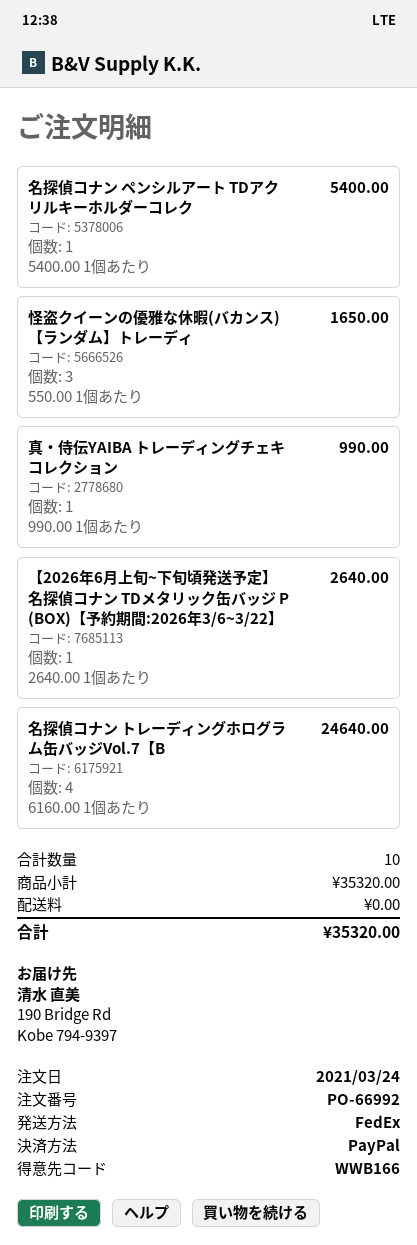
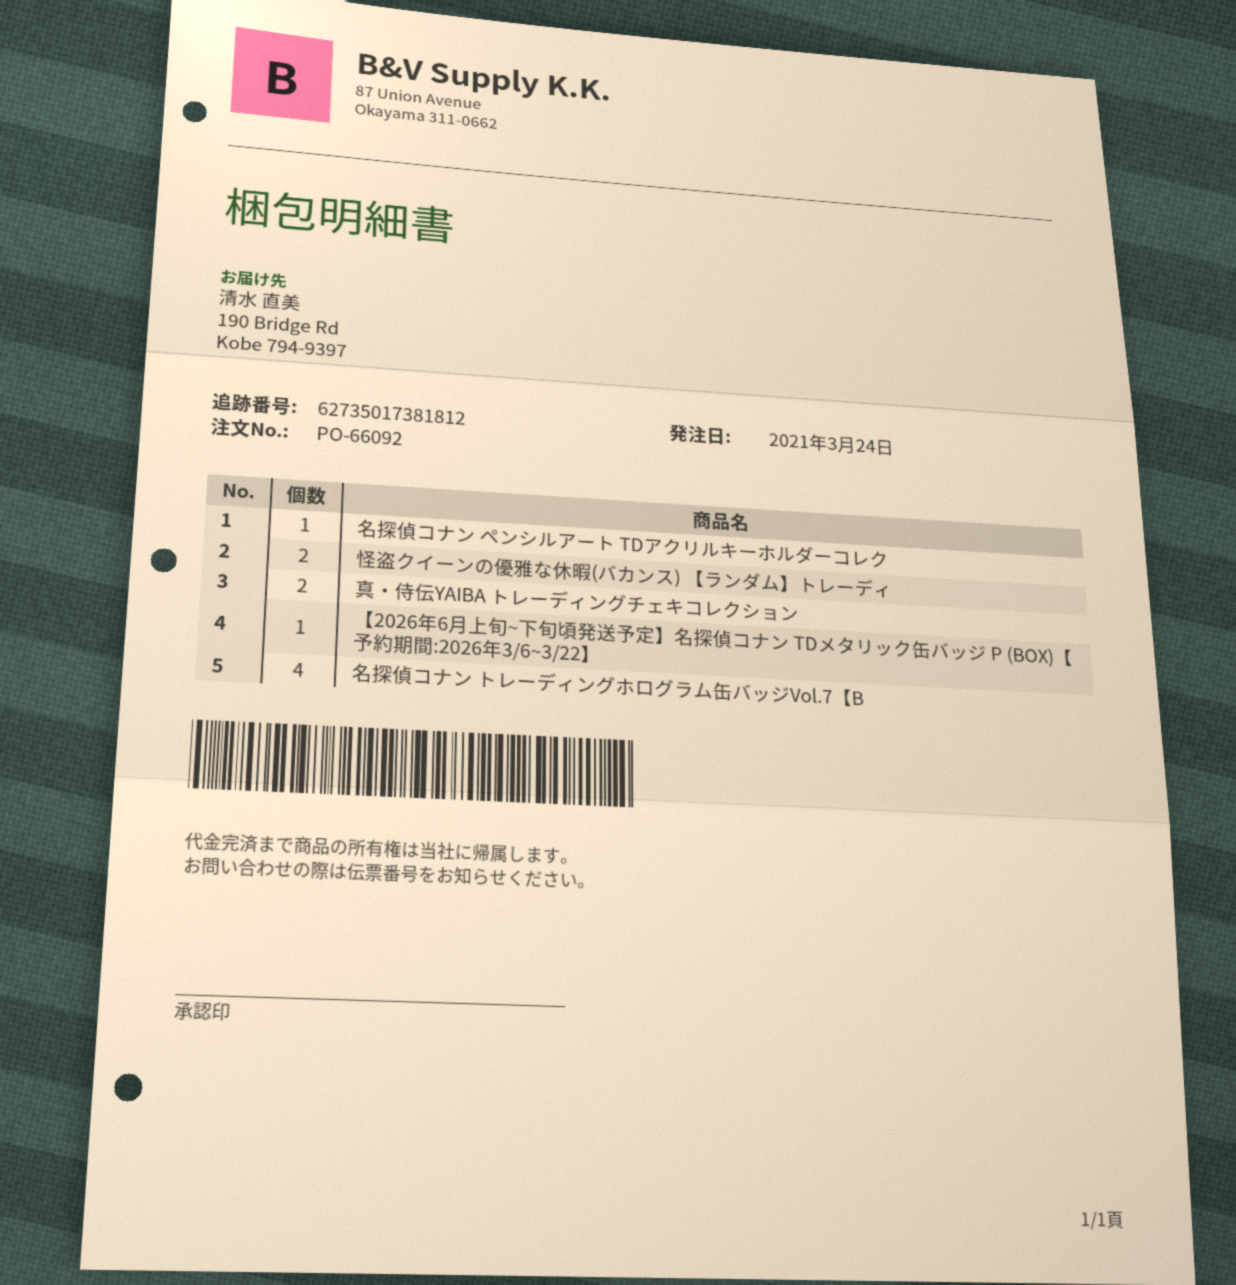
order number: PO-66992 -> PO-66092
怪盗クイーンの優雅な休暇(バカンス) 【ランダム】トレーディ: 3 -> 2
真・侍伝YAIBA トレーディングチェキコレクション: 1 -> 2

